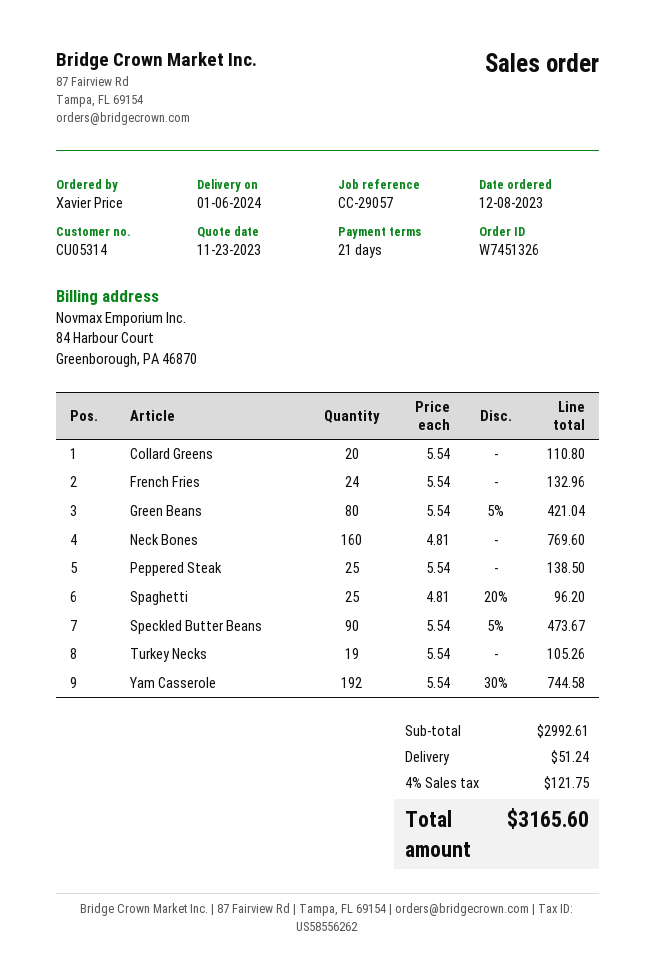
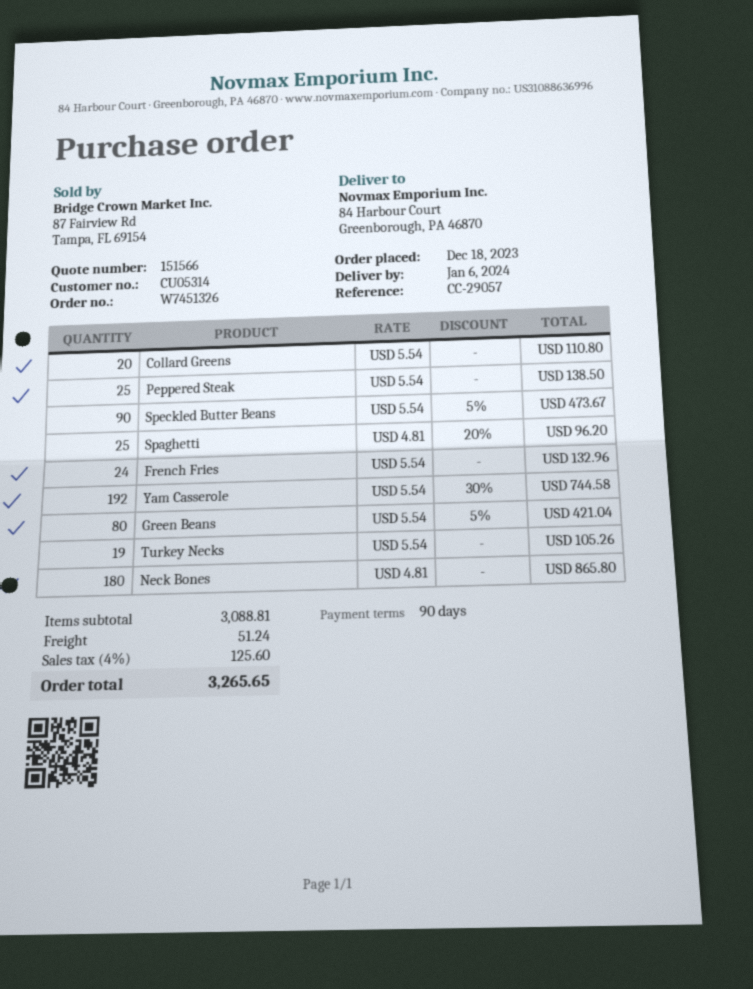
order date: 2023-12-08 -> 2023-12-18
payment terms: 21 days -> 90 days
Neck Bones: 160 x 4.81 = 769.60 -> 180 x 4.81 = 865.80
subtotal: 2992.61 -> 3088.81
tax: 4% = 121.75 -> 4% = 125.60
total: 3165.60 -> 3265.65

